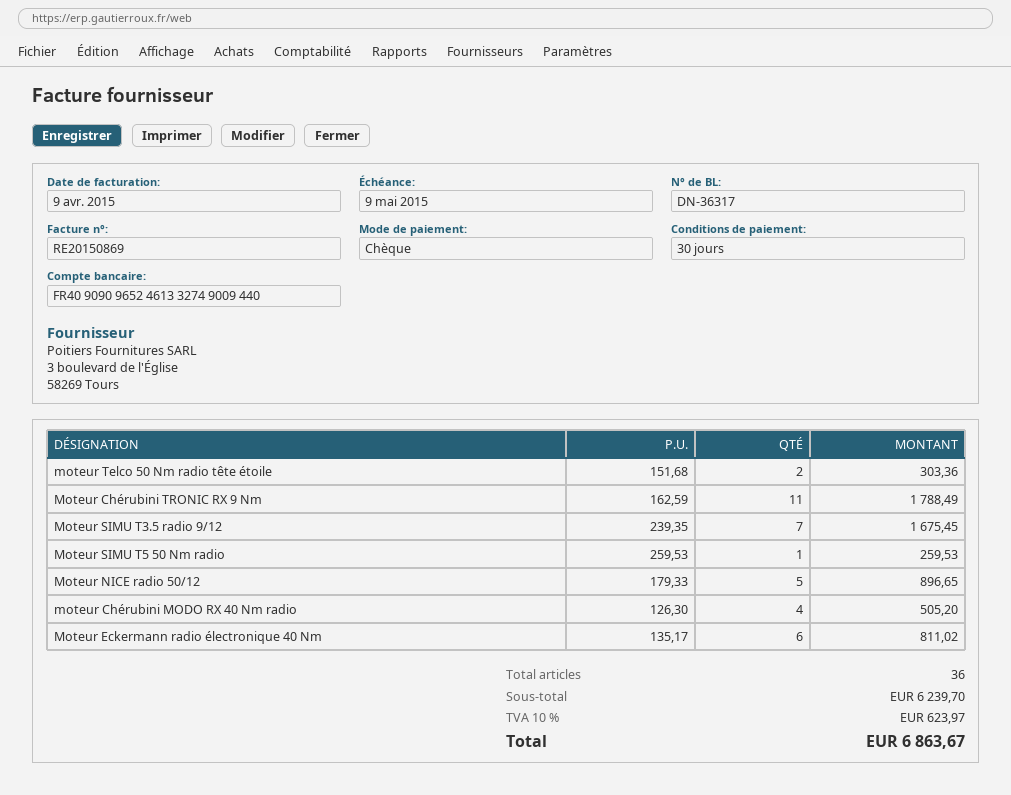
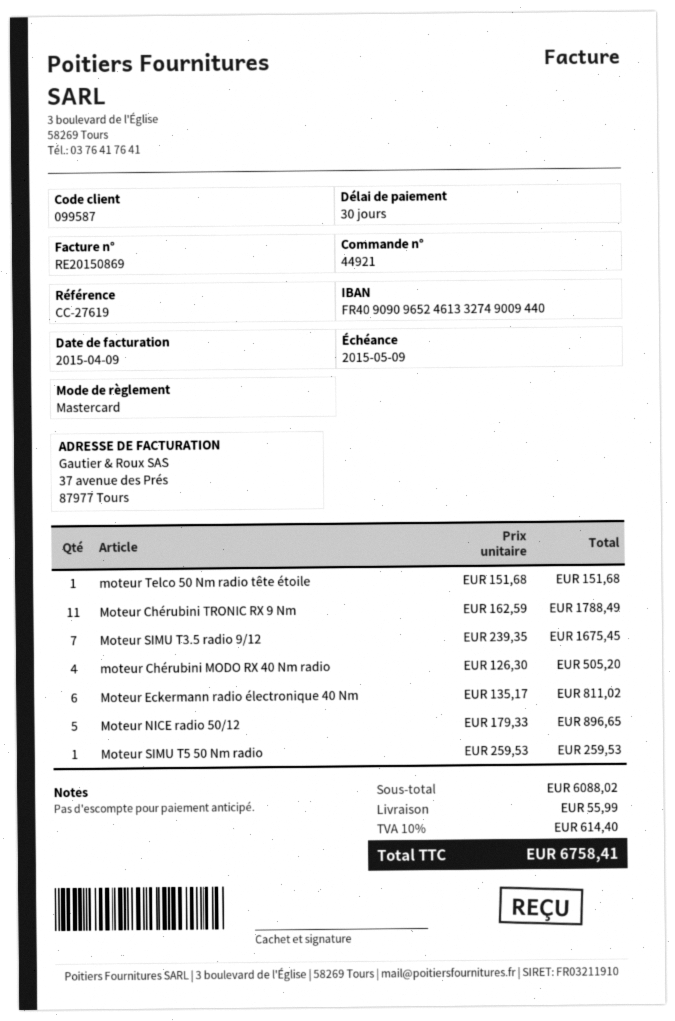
payment method: cheque -> Mastercard
moteur Telco 50 Nm radio tête étoile: 2 x 151.68 = 303.36 -> 1 x 151.68 = 151.68
subtotal: 6239.70 -> 6088.02
shipping: none -> 55.99
tax: 10% = 623.97 -> 10% = 614.40
total: 6863.67 -> 6758.41

